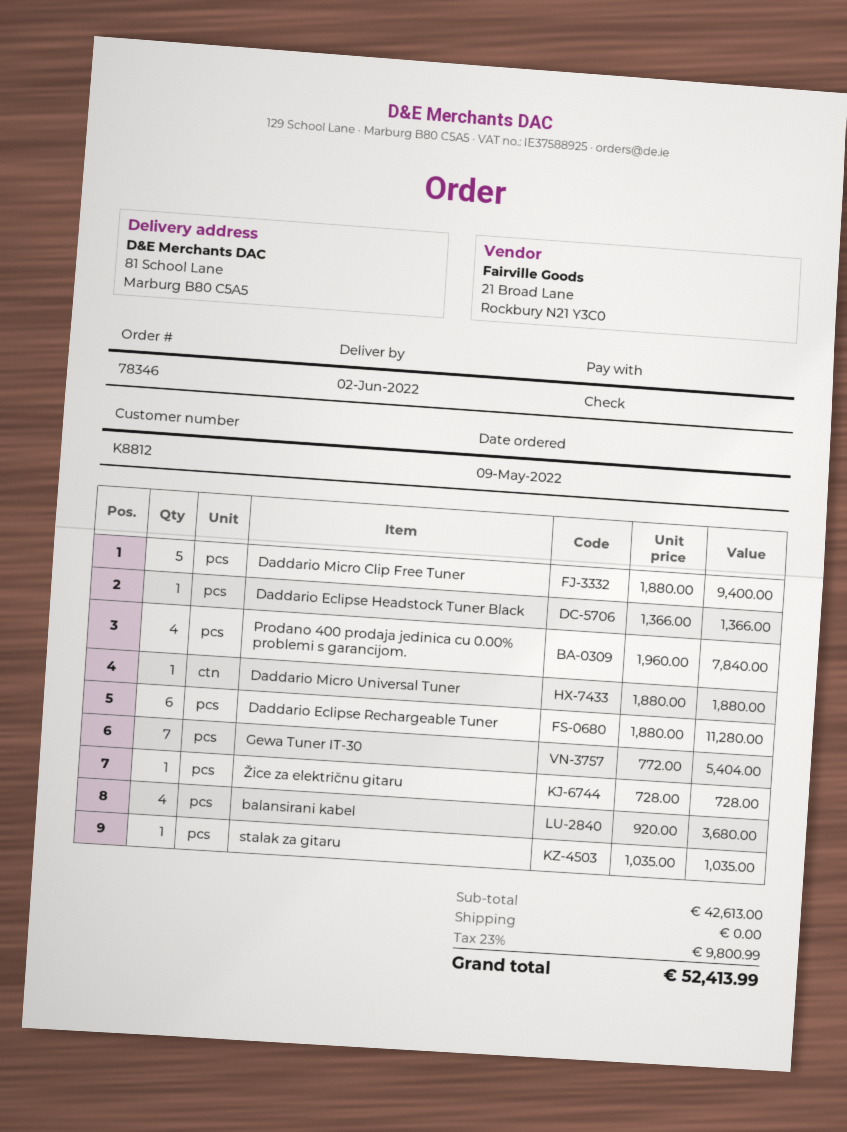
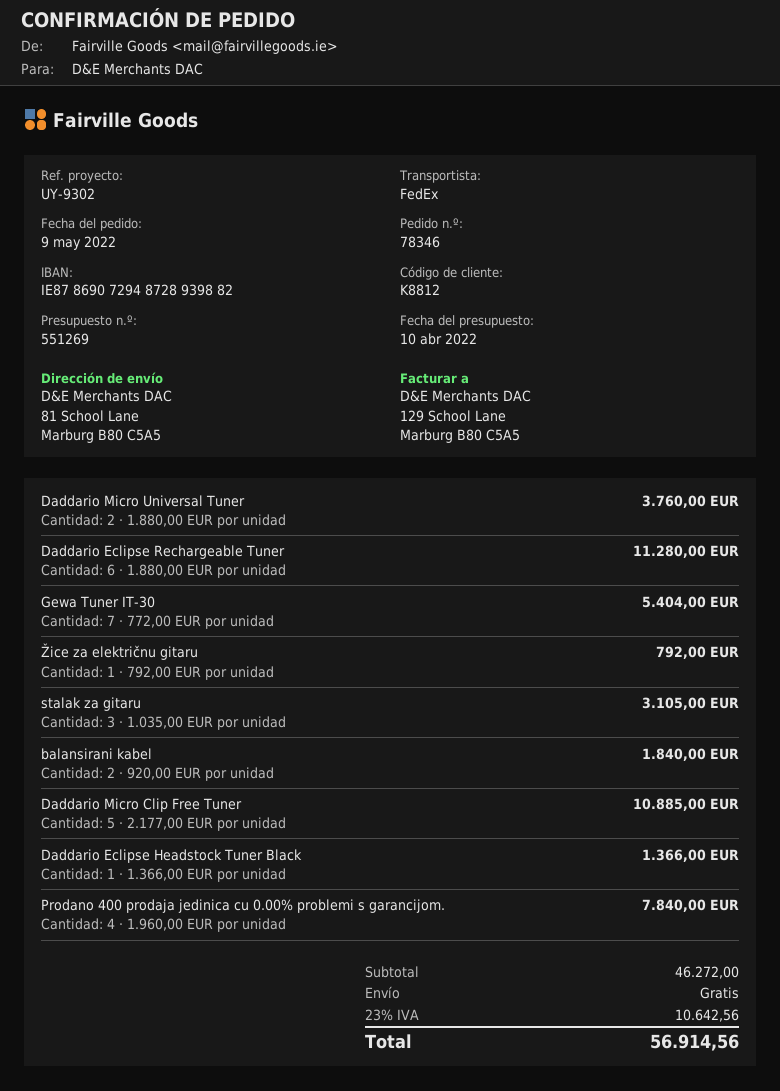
Daddario Micro Clip Free Tuner: 5 x 1880.00 = 9400.00 -> 5 x 2177.00 = 10885.00
Daddario Micro Universal Tuner: 1 x 1880.00 = 1880.00 -> 2 x 1880.00 = 3760.00
Žice za električnu gitaru: 1 x 728.00 = 728.00 -> 1 x 792.00 = 792.00
balansirani kabel: 4 x 920.00 = 3680.00 -> 2 x 920.00 = 1840.00
stalak za gitaru: 1 x 1035.00 = 1035.00 -> 3 x 1035.00 = 3105.00
subtotal: 42613.00 -> 46272.00
tax: 23% = 9800.99 -> 23% = 10642.56
total: 52413.99 -> 56914.56

